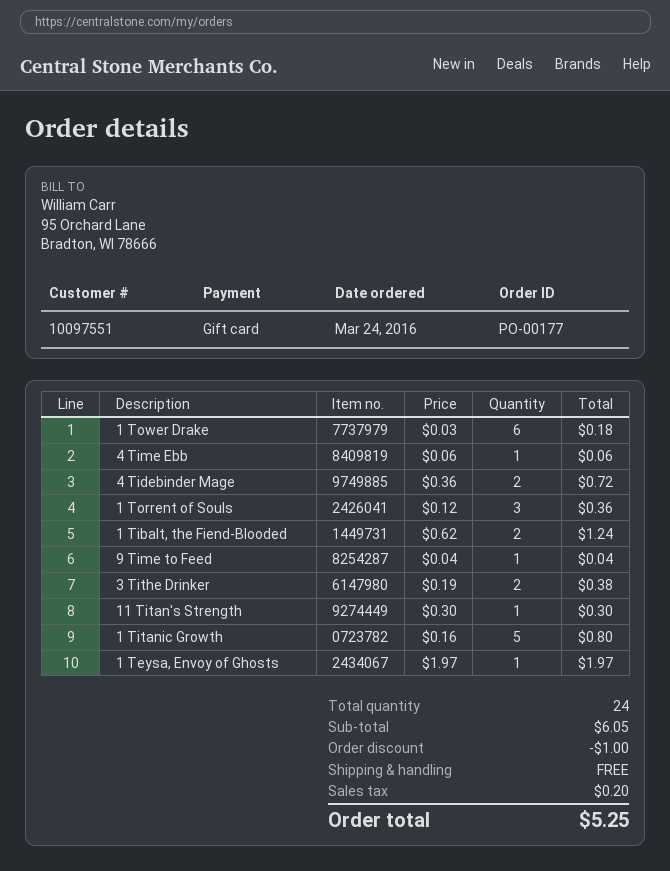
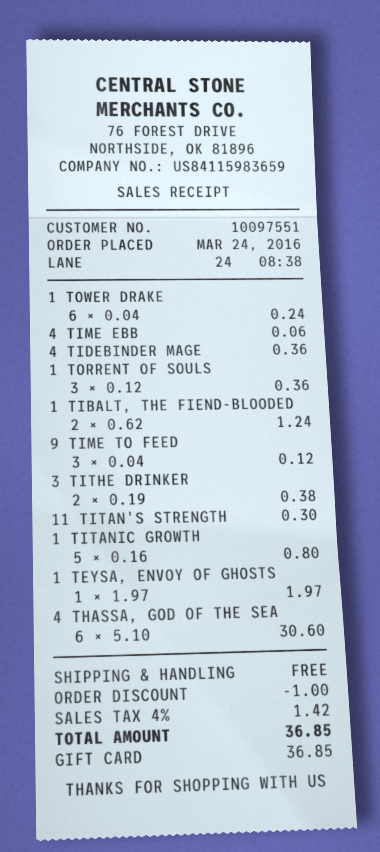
1 Tower Drake: 6 x 0.03 = 0.18 -> 6 x 0.04 = 0.24
4 Tidebinder Mage: 2 x 0.36 = 0.72 -> 1 x 0.36 = 0.36
9 Time to Feed: 1 x 0.04 = 0.04 -> 3 x 0.04 = 0.12
4 THASSA, GOD OF THE SEA: none -> 6 x 5.10 = 30.60
tax: 0.20 -> 1.42
total: 5.25 -> 36.85

